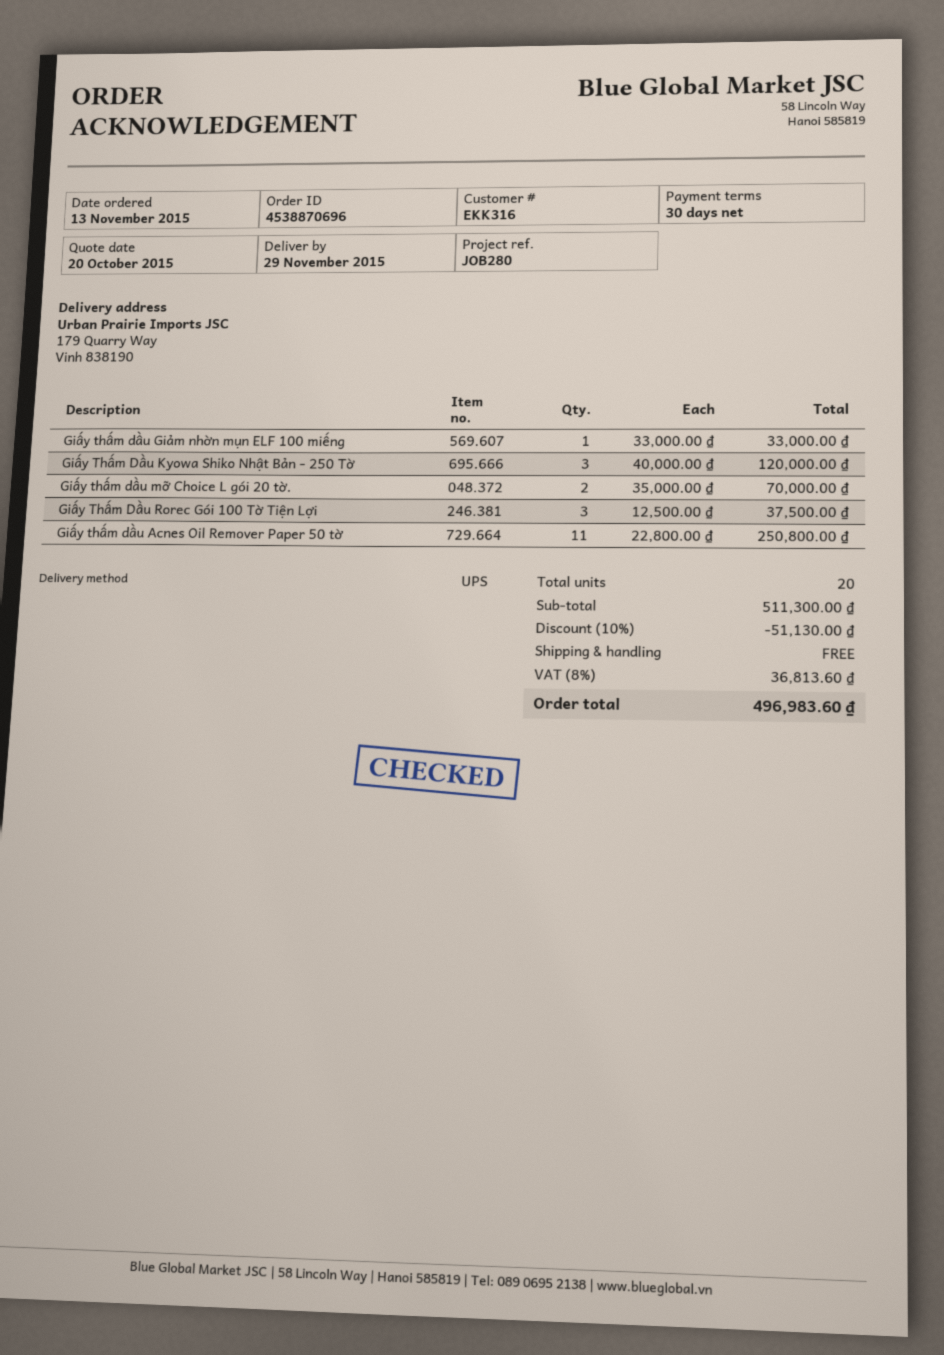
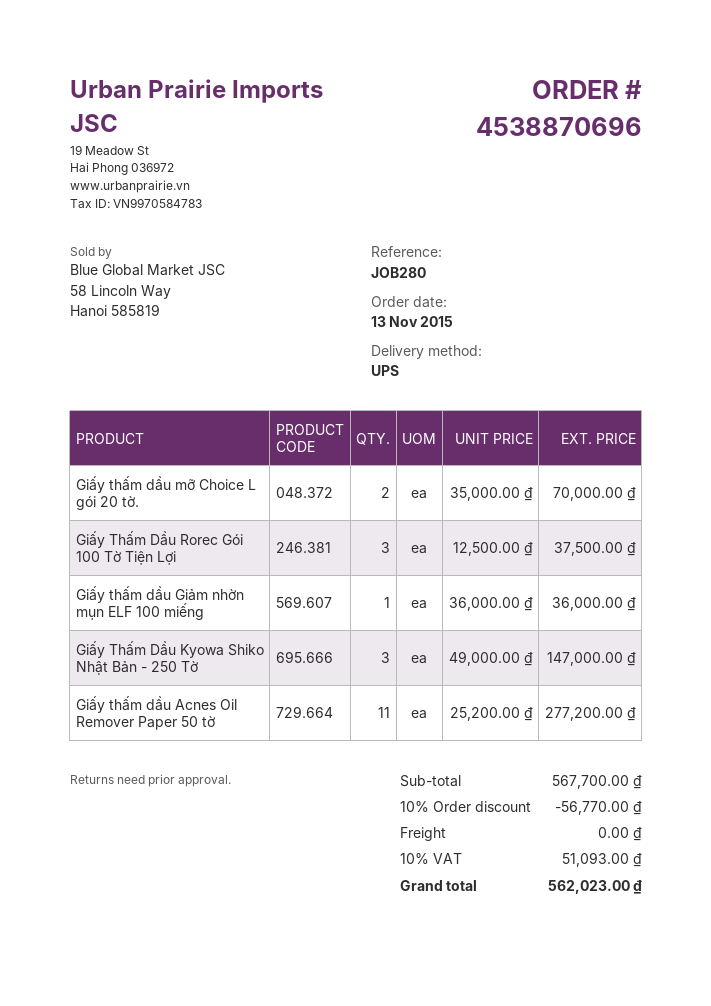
Giấy thấm dầu Giảm nhờn mụn ELF 100 miếng: 1 x 33000.00 = 33000.00 -> 1 x 36000.00 = 36000.00
Giấy Thấm Dầu Kyowa Shiko Nhật Bản - 250 Tờ: 3 x 40000.00 = 120000.00 -> 3 x 49000.00 = 147000.00
Giấy thấm dầu Acnes Oil Remover Paper 50 tờ: 11 x 22800.00 = 250800.00 -> 11 x 25200.00 = 277200.00
subtotal: 511300.00 -> 567700.00
discount: 10% = 51130.00 -> 10% = 56770.00
tax: 8% = 36813.60 -> 10% = 51093.00
total: 496983.60 -> 562023.00

